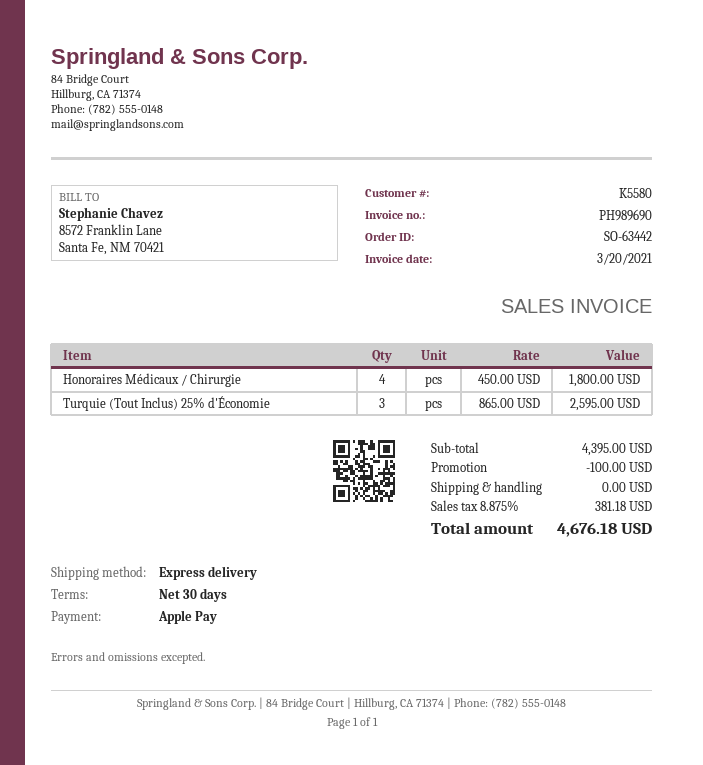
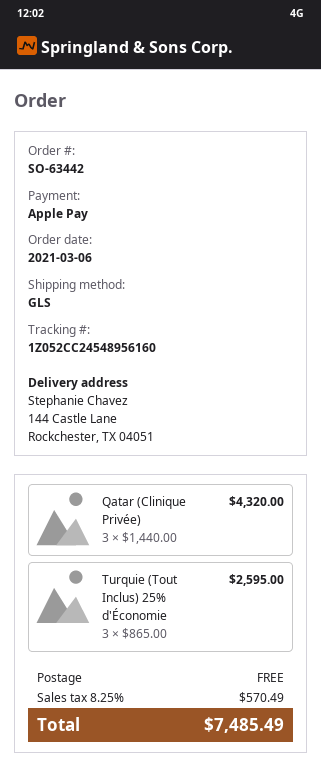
shipping method: express -> GLS
Honoraires Médicaux / Chirurgie: 4 x 450.00 = 1800.00 -> none
Qatar (Clinique Privée): none -> 3 x 1440.00 = 4320.00
discount: 100.00 -> none
tax: 8.875% = 381.18 -> 8.25% = 570.49
total: 4676.18 -> 7485.49

